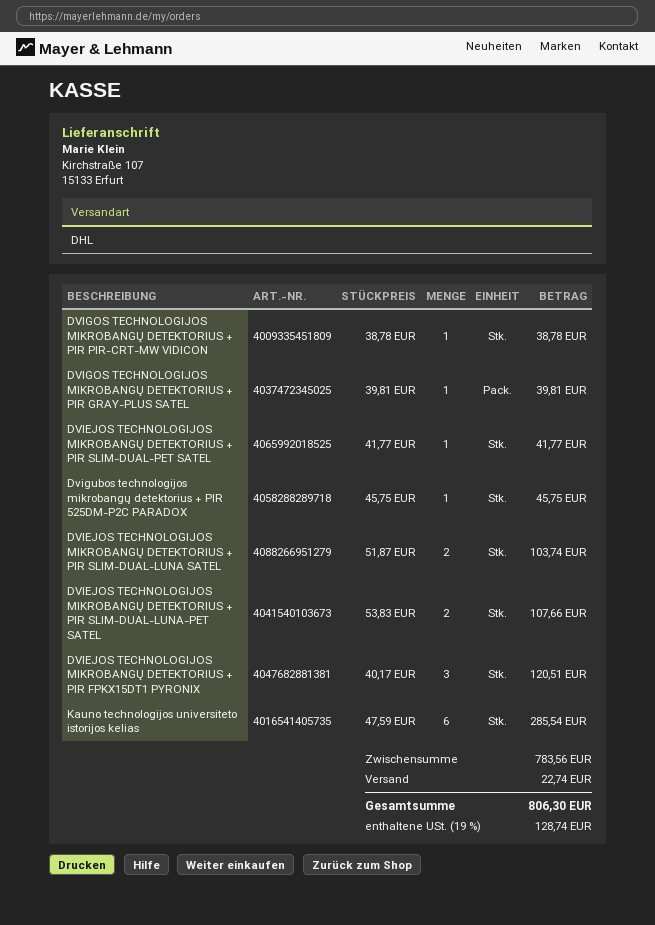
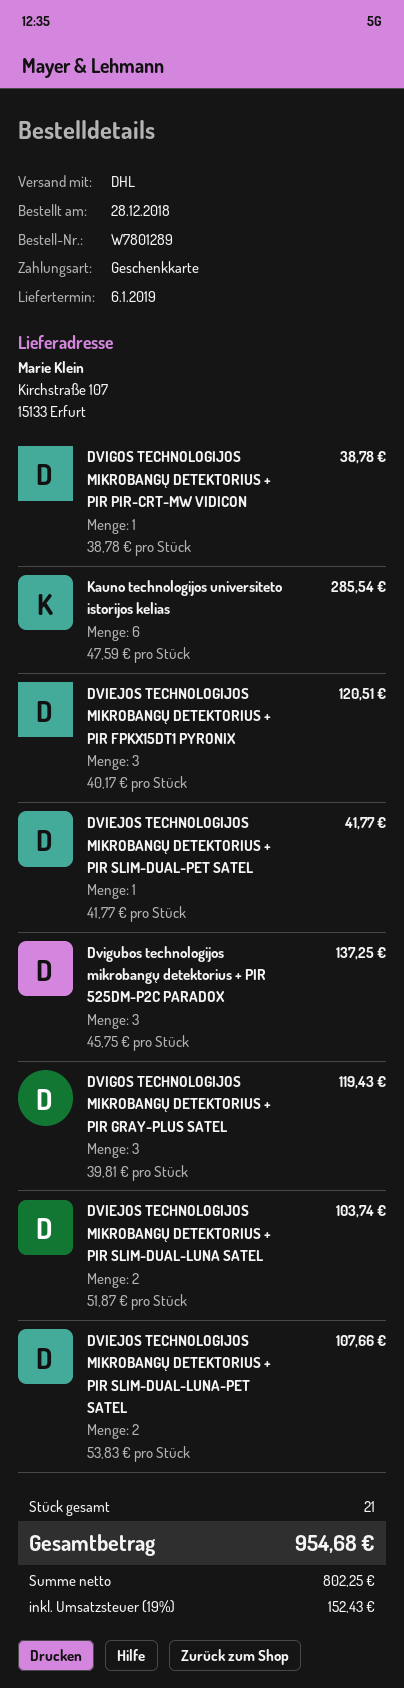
DVIGOS TECHNOLOGIJOS MIKROBANGŲ DETEKTORIUS + PIR GRAY-PLUS SATEL: 1 x 39.81 = 39.81 -> 3 x 39.81 = 119.43
Dvigubos technologijos mikrobangų detektorius + PIR 525DM-P2C PARADOX: 1 x 45.75 = 45.75 -> 3 x 45.75 = 137.25
shipping: 22.74 -> none
tax: 19% = 128.74 -> 19% = 152.43
total: 806.30 -> 954.68

